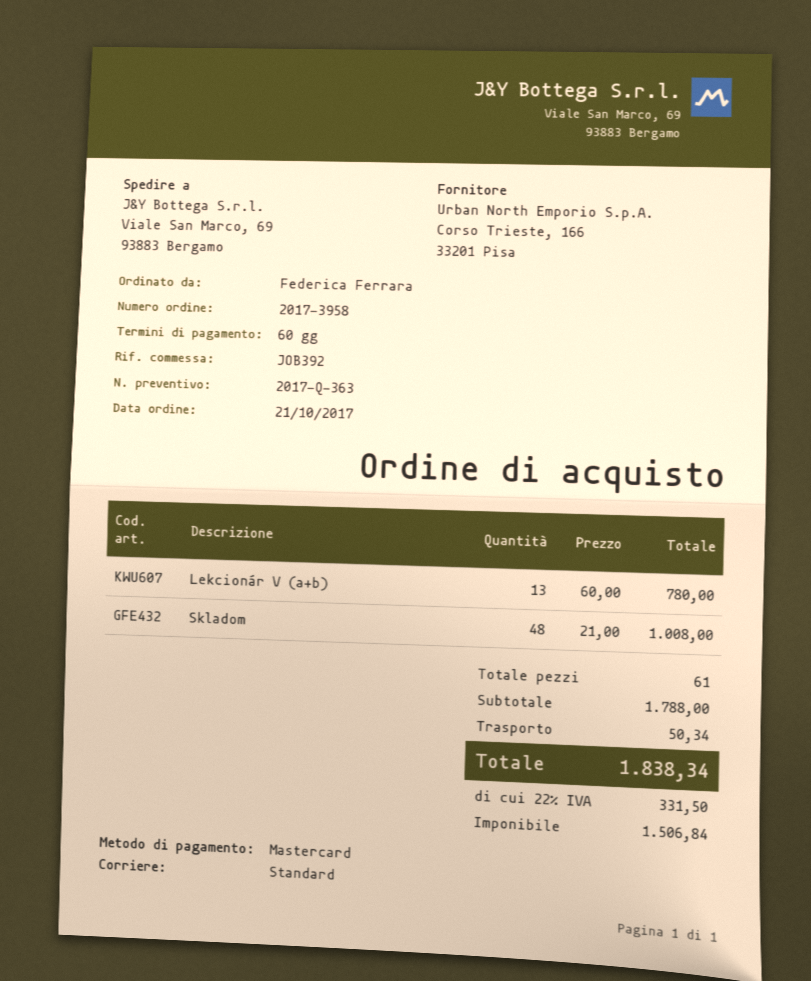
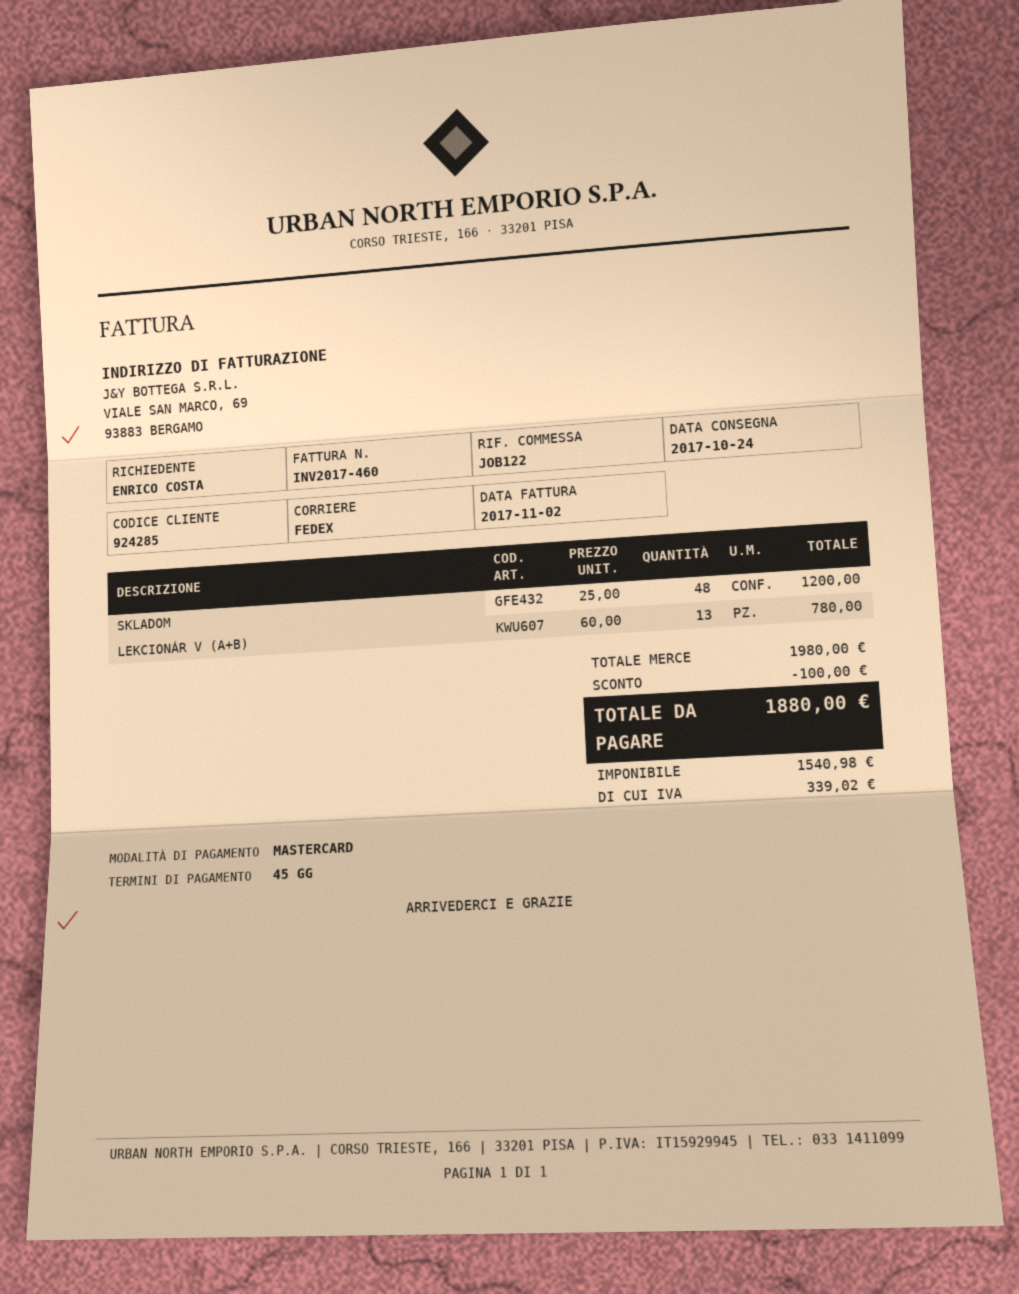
payment terms: 60 days -> 45 days
reference: JOB392 -> JOB122
ordered by: Federica Ferrara -> ENRICO COSTA
shipping method: standard -> FedEx
Skladom: 48 x 21.00 = 1008.00 -> 48 x 25.00 = 1200.00
subtotal: 1788.00 -> 1980.00
discount: none -> 100.00
shipping: 50.34 -> none
net: 1506.84 -> 1540.98
tax: 331.50 -> 339.02
total: 1838.34 -> 1880.00

